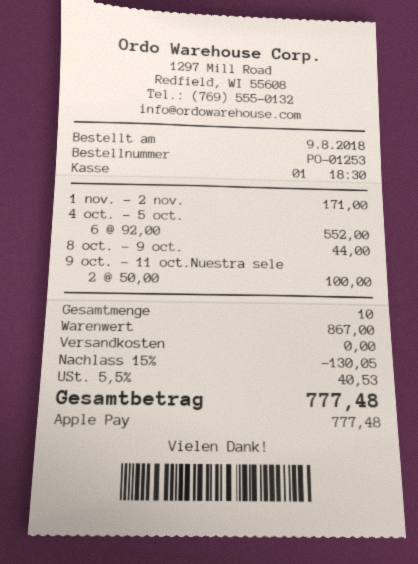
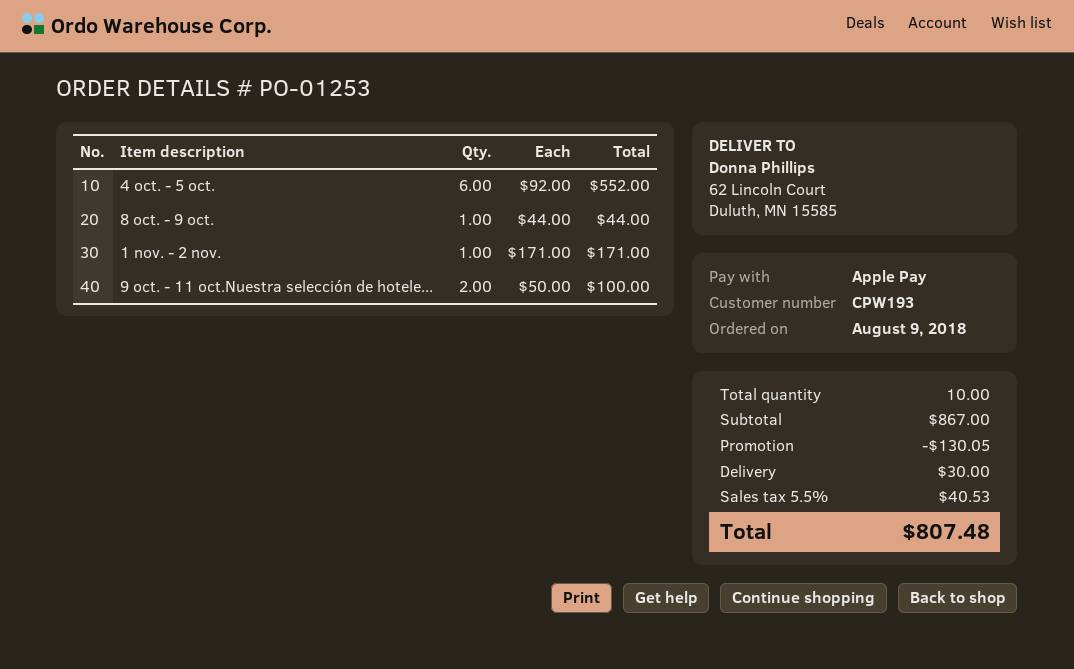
shipping: 0.00 -> 30.00
total: 777.48 -> 807.48

